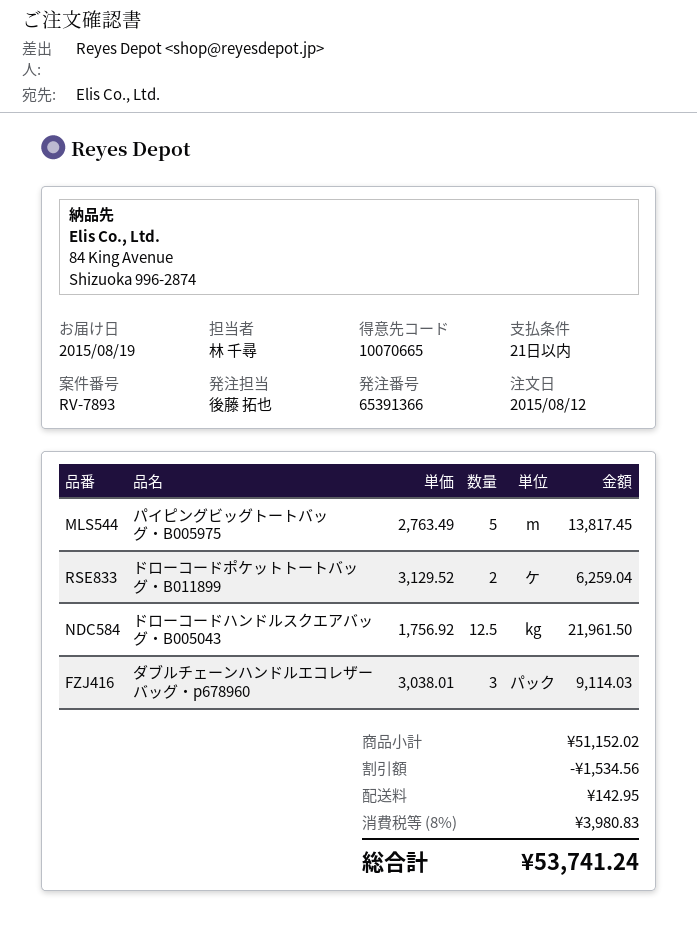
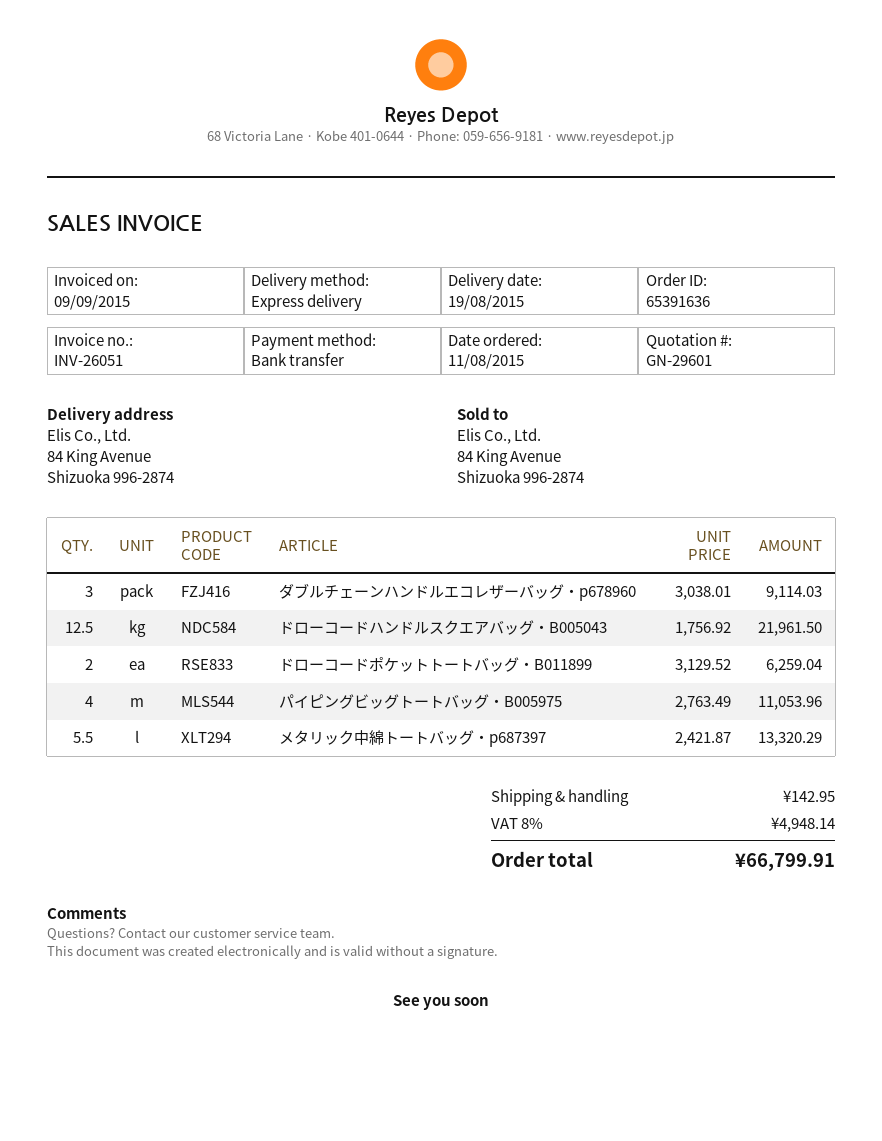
order number: 65391366 -> 65391636
order date: 2015-08-12 -> 2015-08-11
パイピングビッグトートバッグ・B005975: 5 x 2763.49 = 13817.45 -> 4 x 2763.49 = 11053.96
メタリック中綿トートバッグ・p687397: none -> 5.5 x 2421.87 = 13320.29
discount: 1534.56 -> none
tax: 8% = 3980.83 -> 8% = 4948.14
total: 53741.24 -> 66799.91

